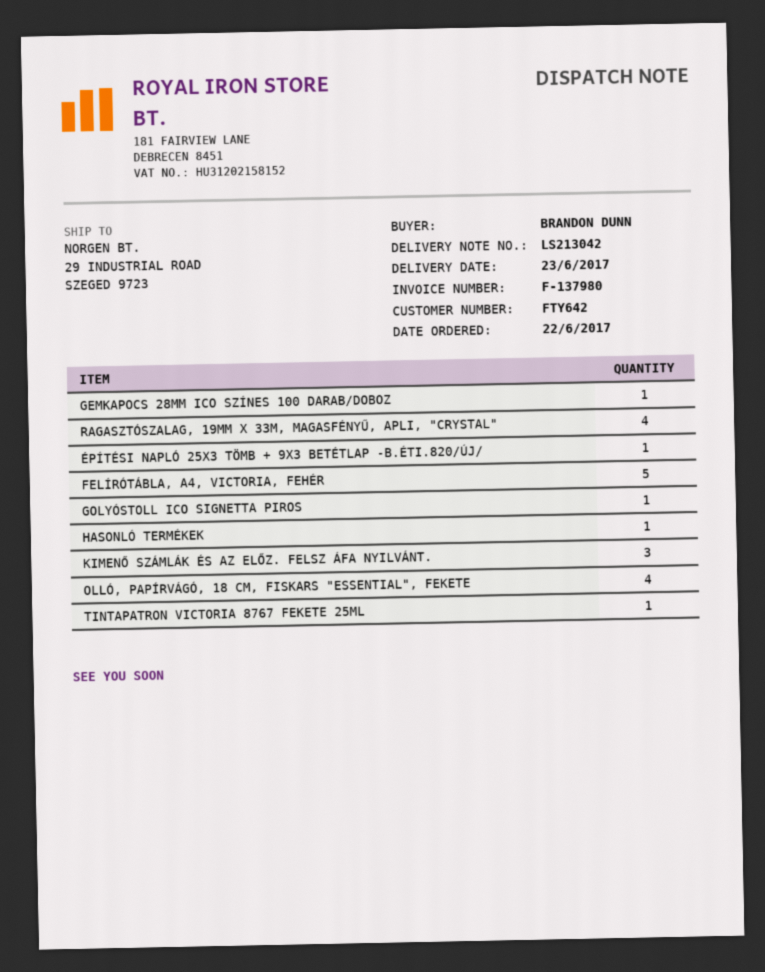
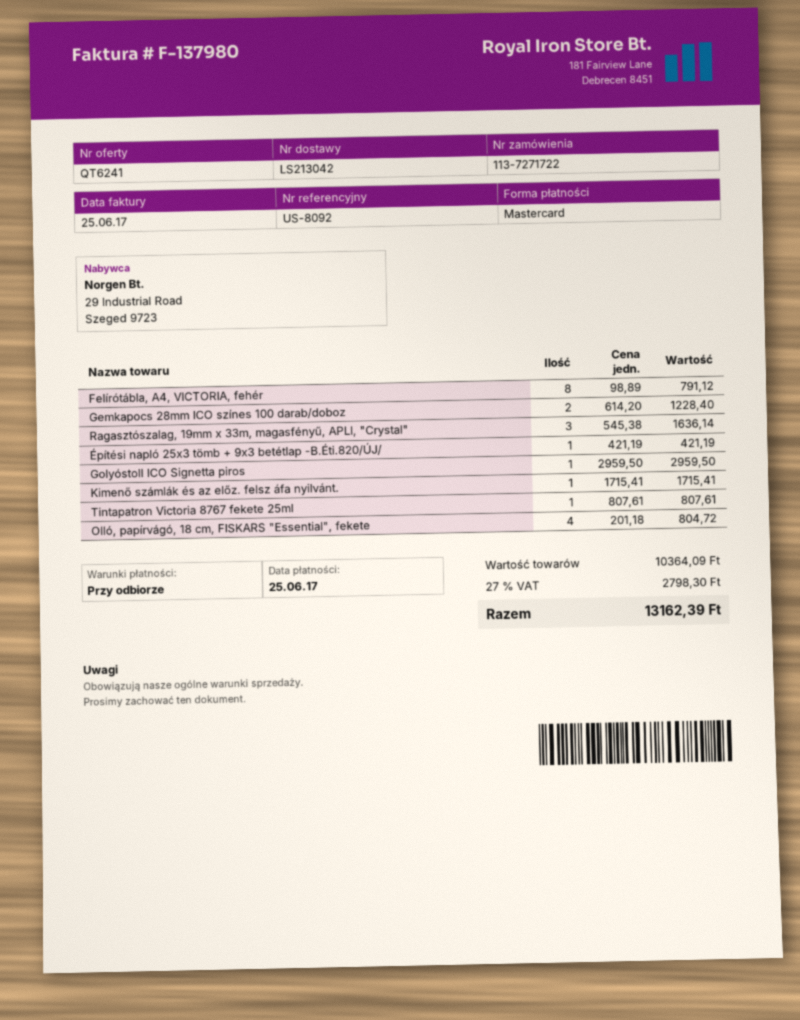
GEMKAPOCS 28MM ICO SZÍNES 100 DARAB/DOBOZ: 1 -> 2
RAGASZTÓSZALAG, 19MM X 33M, MAGASFÉNYŰ, APLI, "CRYSTAL": 4 -> 3
FELÍRÓTÁBLA, A4, VICTORIA, FEHÉR: 5 -> 8
HASONLÓ TERMÉKEK: 1 -> none
KIMENŐ SZÁMLÁK ÉS AZ ELŐZ. FELSZ ÁFA NYILVÁNT.: 3 -> 1

